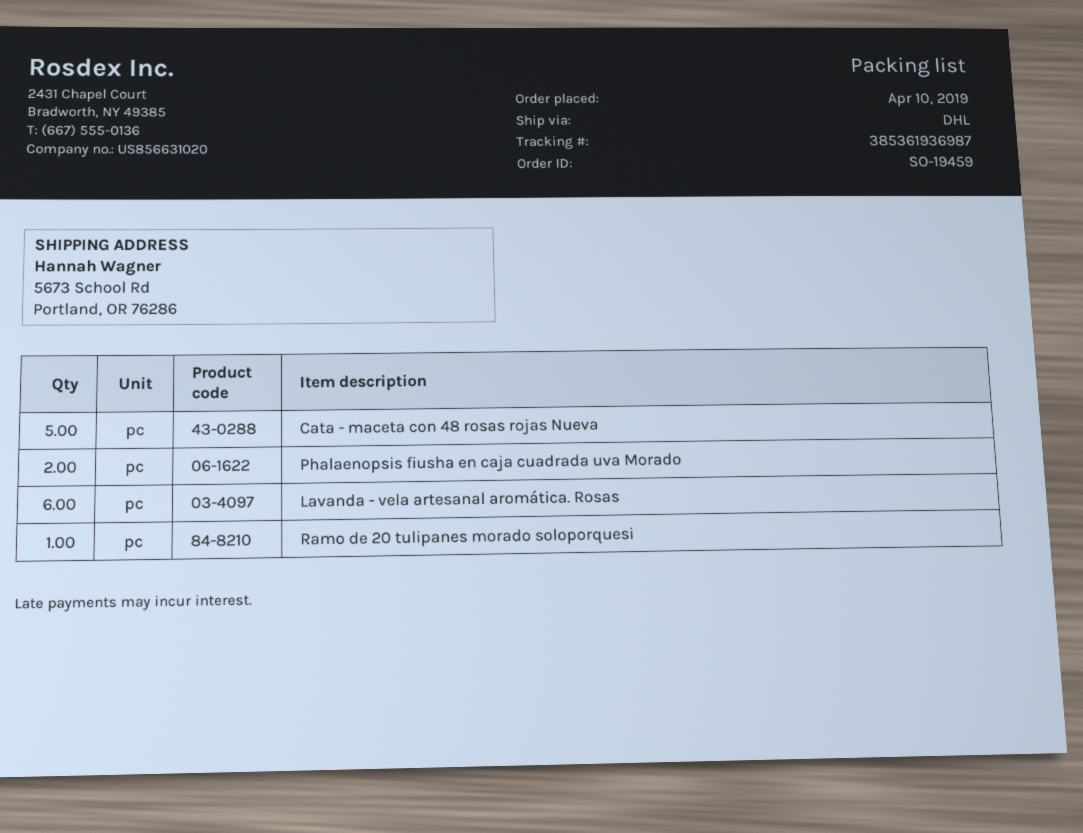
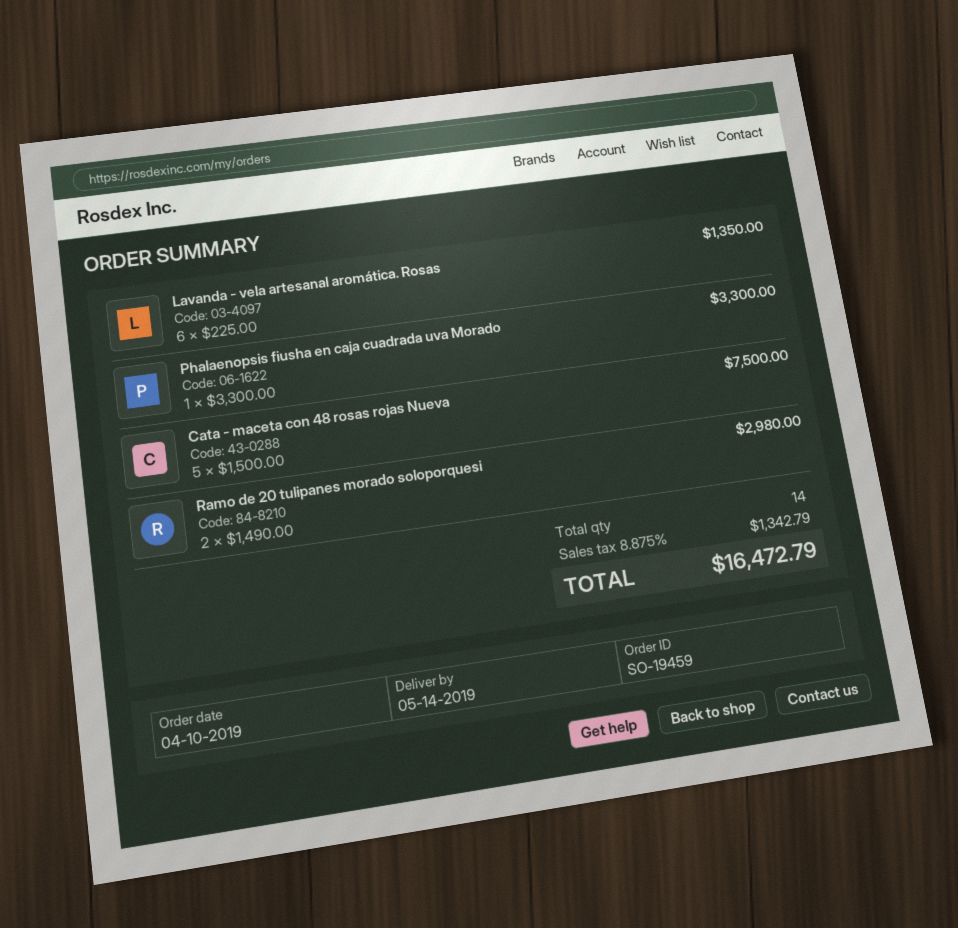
Phalaenopsis fiusha en caja cuadrada uva Morado: 2 -> 1
Ramo de 20 tulipanes morado soloporquesi: 1 -> 2

